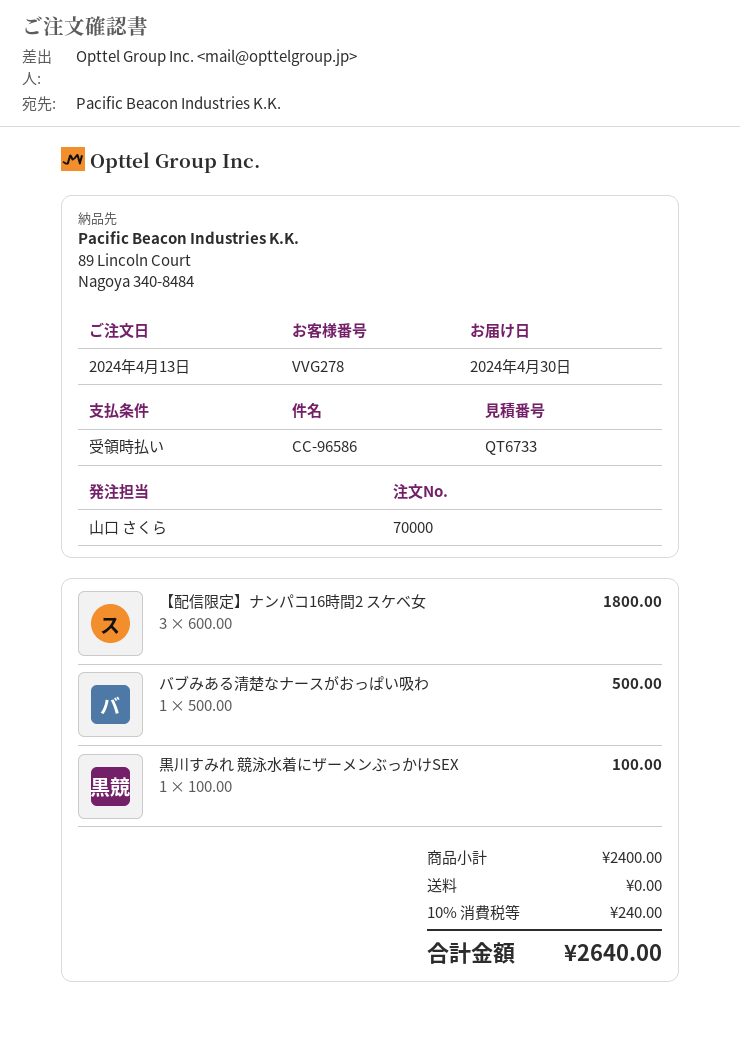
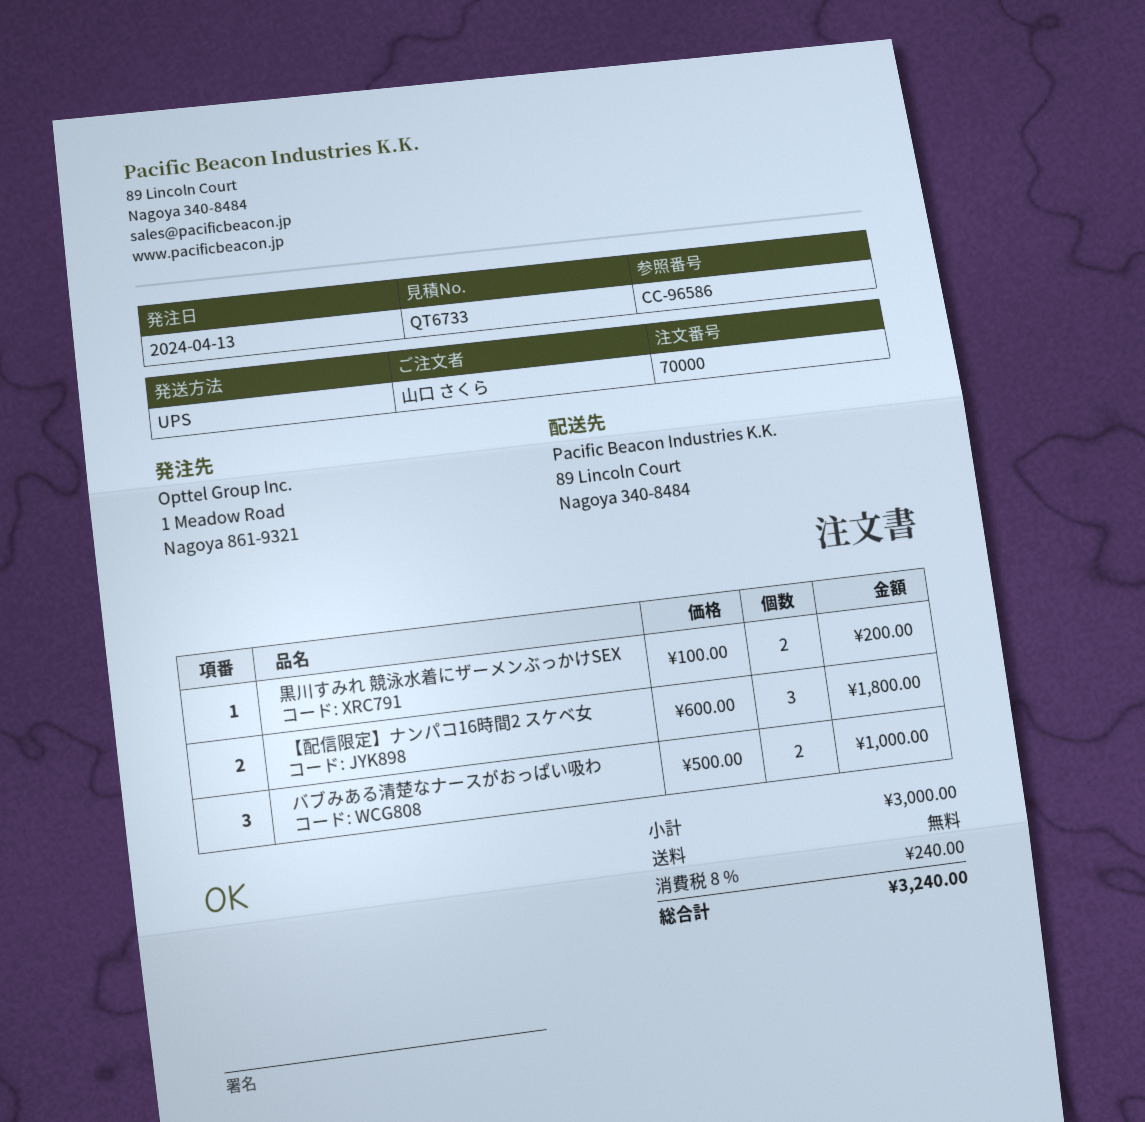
バブみある清楚なナースがおっぱい吸わ: 1 x 500.00 = 500.00 -> 2 x 500.00 = 1000.00
黒川すみれ 競泳水着にザーメンぶっかけSEX: 1 x 100.00 = 100.00 -> 2 x 100.00 = 200.00
subtotal: 2400.00 -> 3000.00
tax: 10% = 240.00 -> 8% = 240.00
total: 2640.00 -> 3240.00

